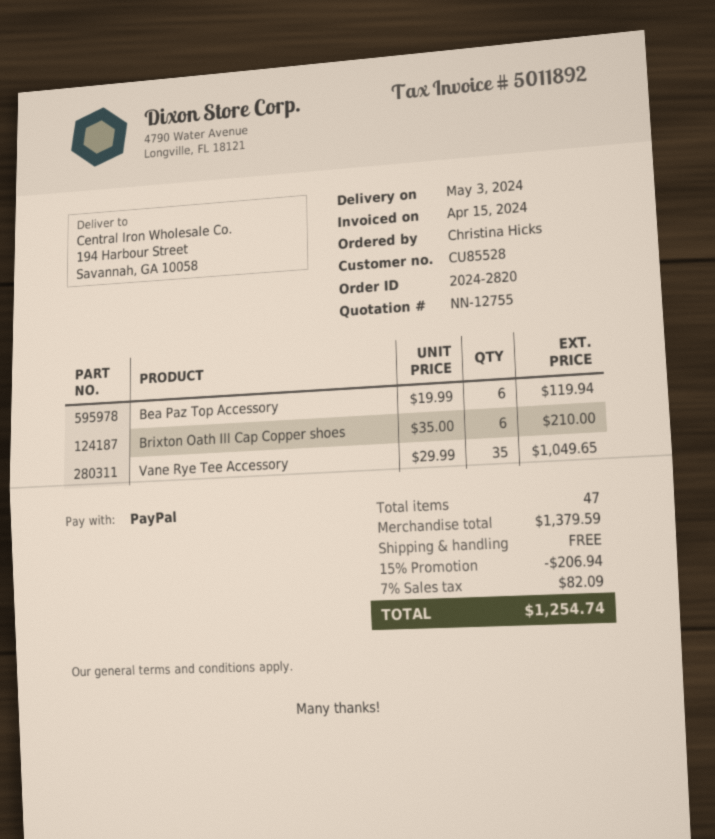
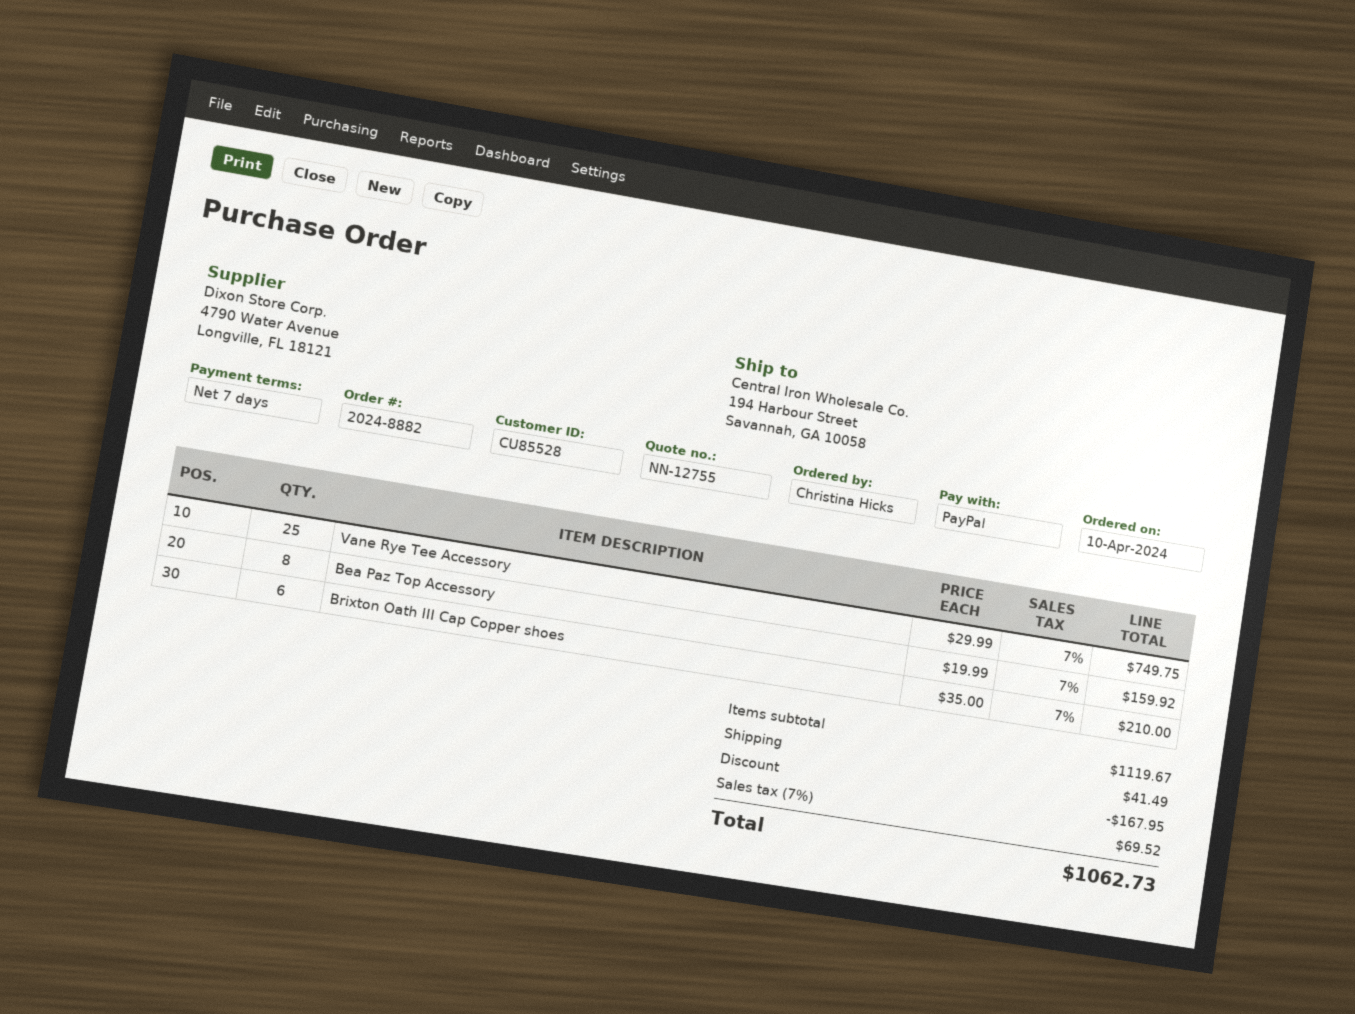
order number: 2024-2820 -> 2024-8882
Bea Paz Top Accessory: 6 x 19.99 = 119.94 -> 8 x 19.99 = 159.92
Vane Rye Tee Accessory: 35 x 29.99 = 1049.65 -> 25 x 29.99 = 749.75
subtotal: 1379.59 -> 1119.67
discount: 206.94 -> 167.95
shipping: 0.00 -> 41.49
tax: 7% = 82.09 -> 7% = 69.52
total: 1254.74 -> 1062.73

